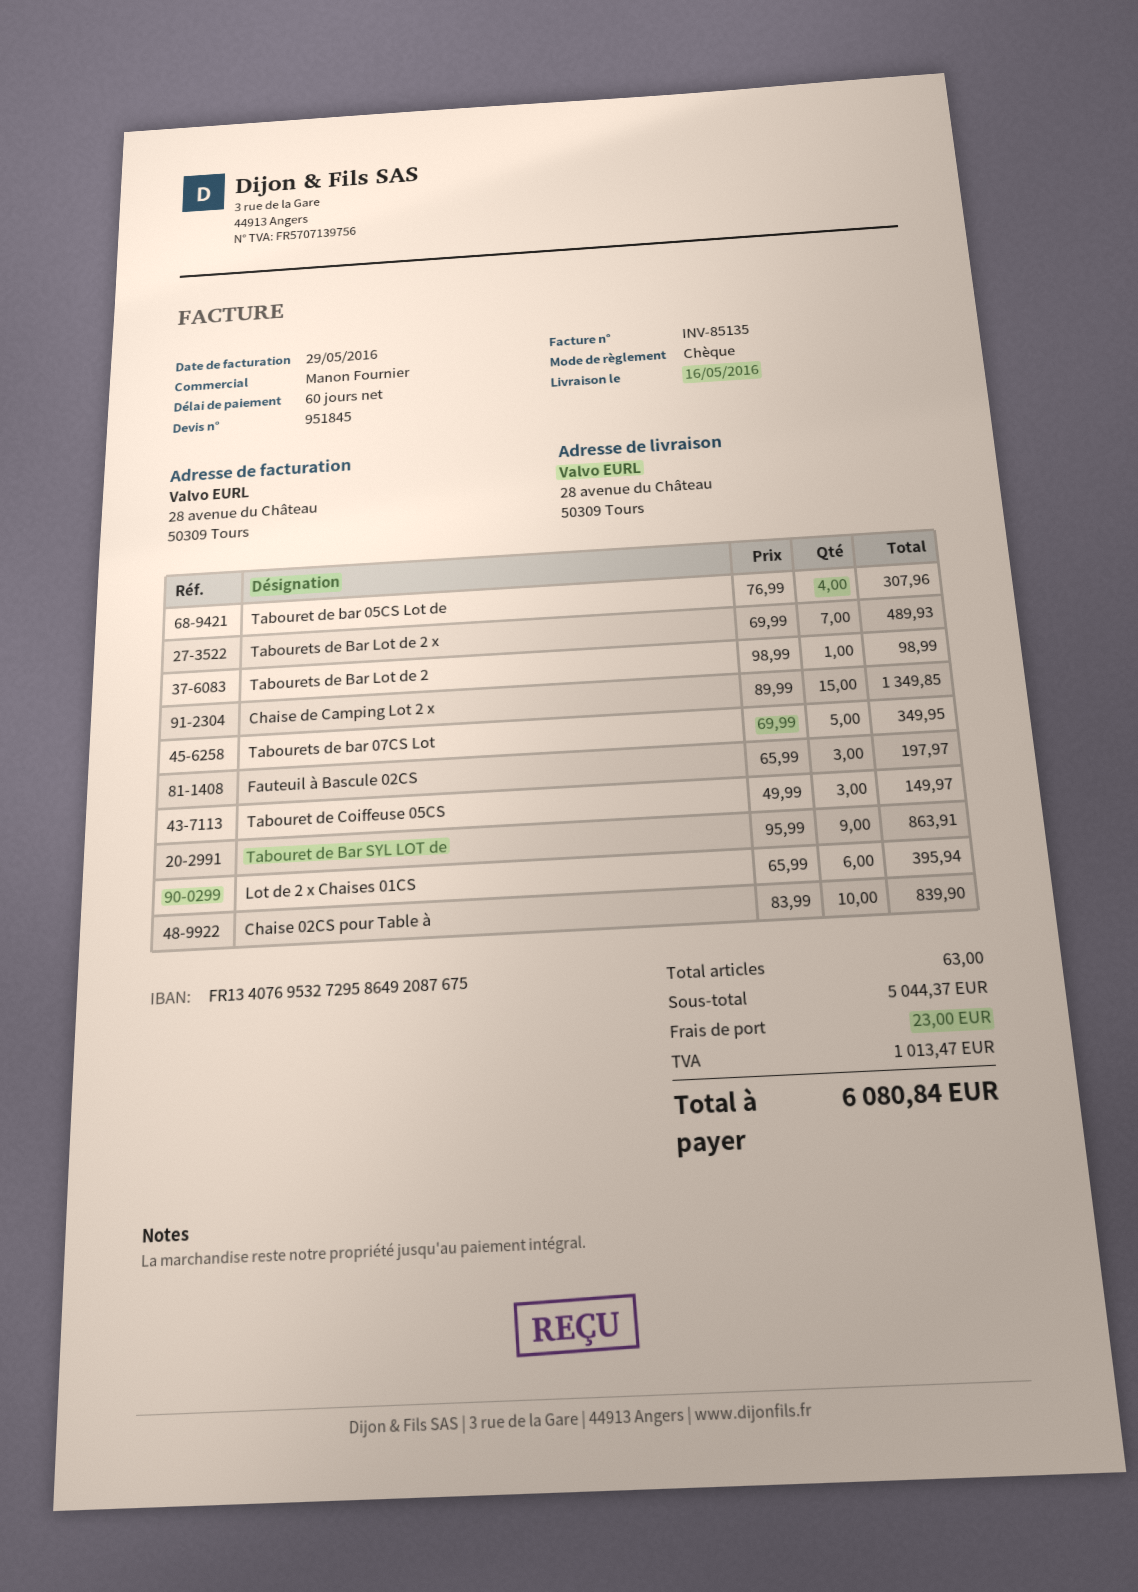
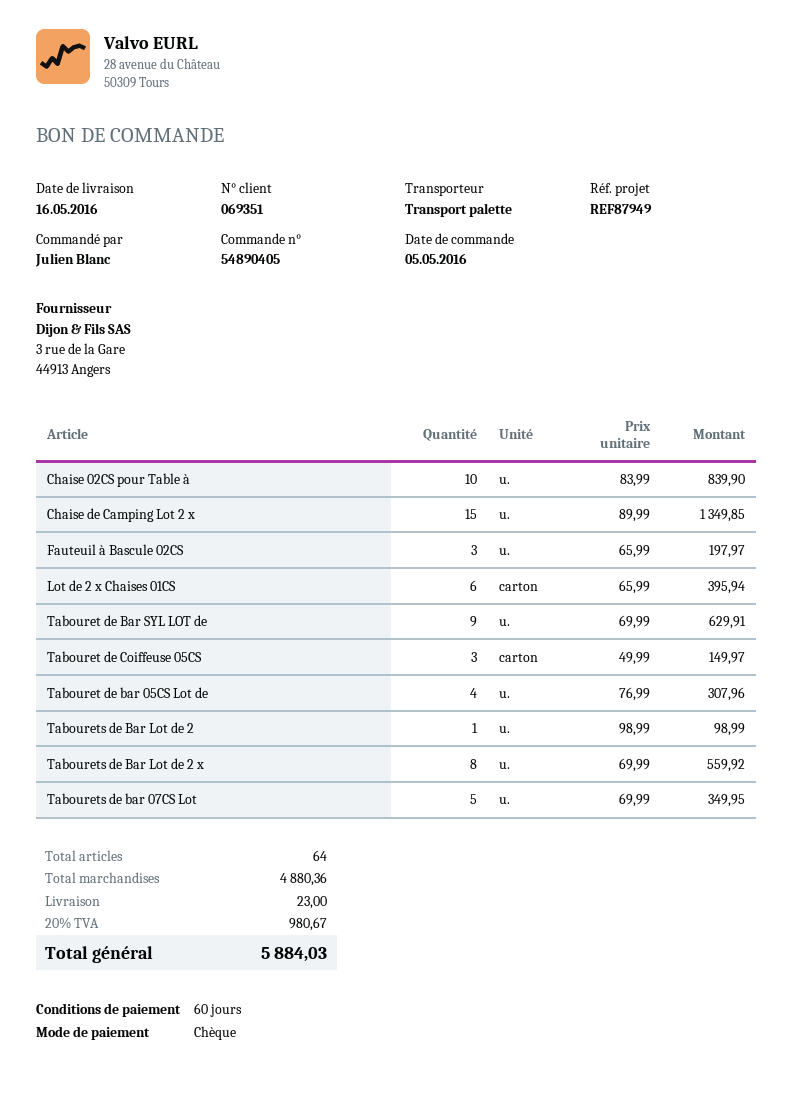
Tabourets de Bar Lot de 2 x: 7 x 69.99 = 489.93 -> 8 x 69.99 = 559.92
Tabouret de Bar SYL LOT de: 9 x 95.99 = 863.91 -> 9 x 69.99 = 629.91
total quantity: 63 -> 64
subtotal: 5044.37 -> 4880.36
tax: 1013.47 -> 980.67
total: 6080.84 -> 5884.03

